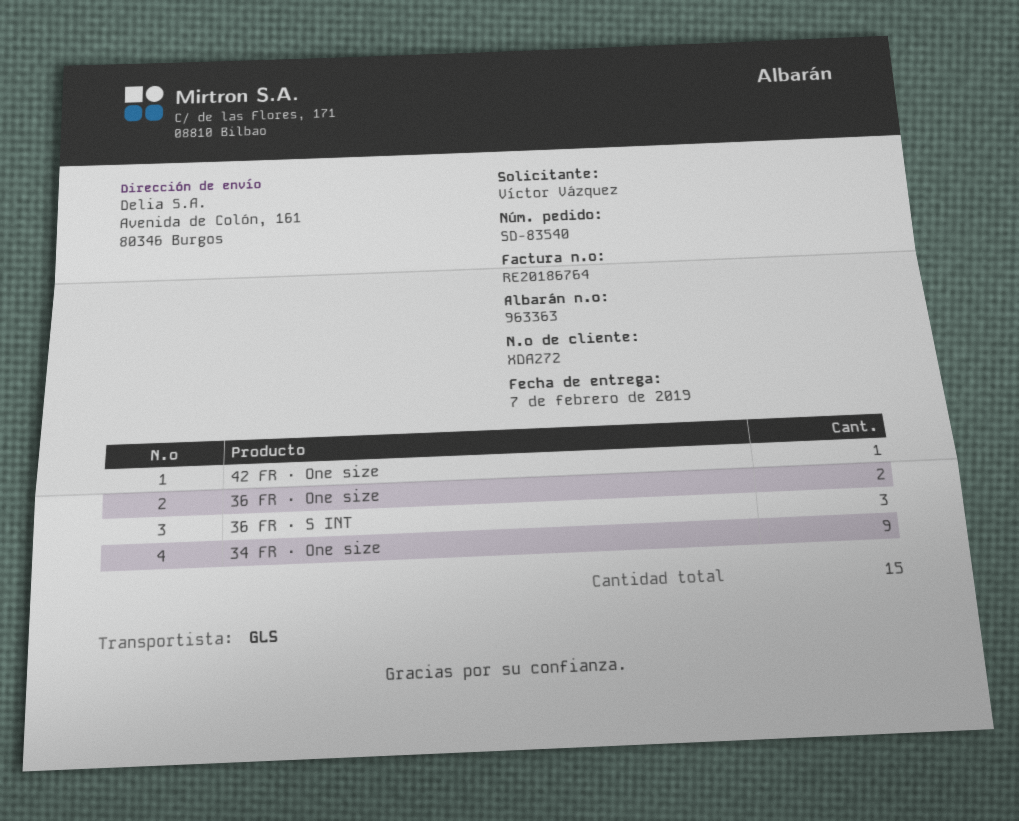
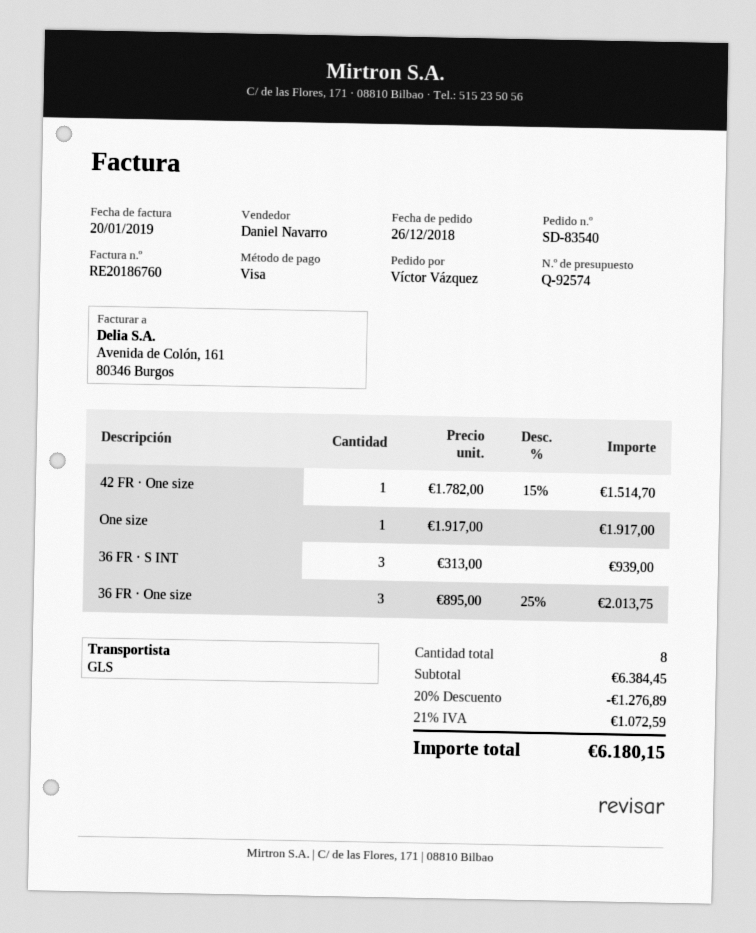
invoice number: RE20186764 -> RE20186760
36 FR · One size: 2 -> 3
34 FR · One size: 9 -> none
One size: none -> 1
total quantity: 15 -> 8

